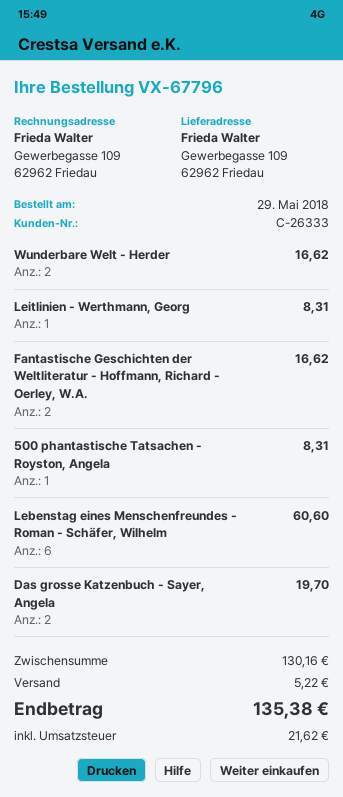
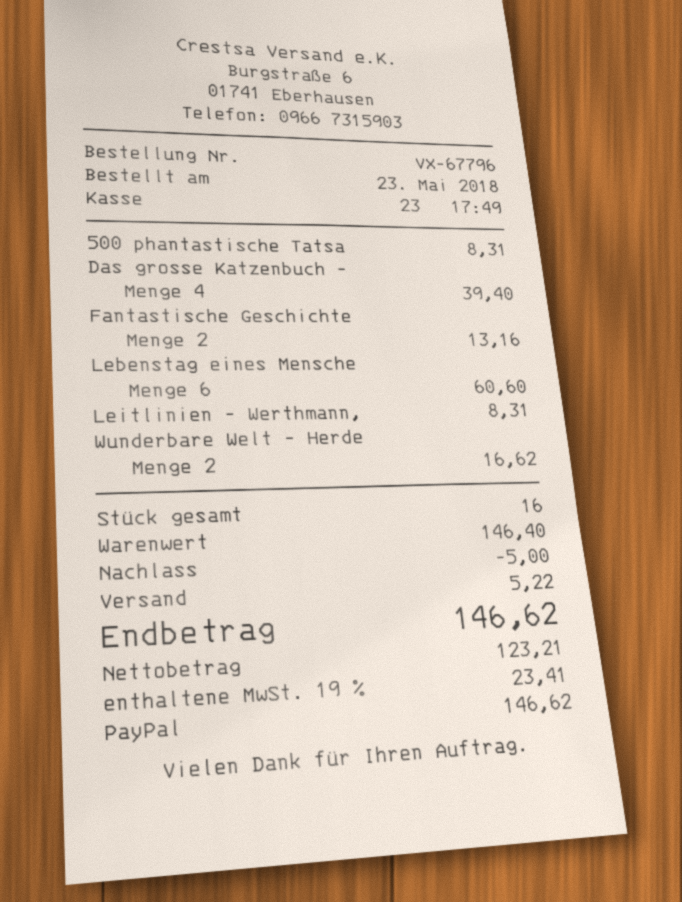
order date: 2018-05-29 -> 2018-05-23
Fantastische Geschichten der Weltliteratur - Hoffmann, Richard - Oerley, W.A.: 2 for 16.62 -> 2 for 13.16
Das grosse Katzenbuch - Sayer, Angela: 2 for 19.70 -> 4 for 39.40
subtotal: 130.16 -> 146.40
discount: none -> 5.00
tax: 21.62 -> 23.41
total: 135.38 -> 146.62

